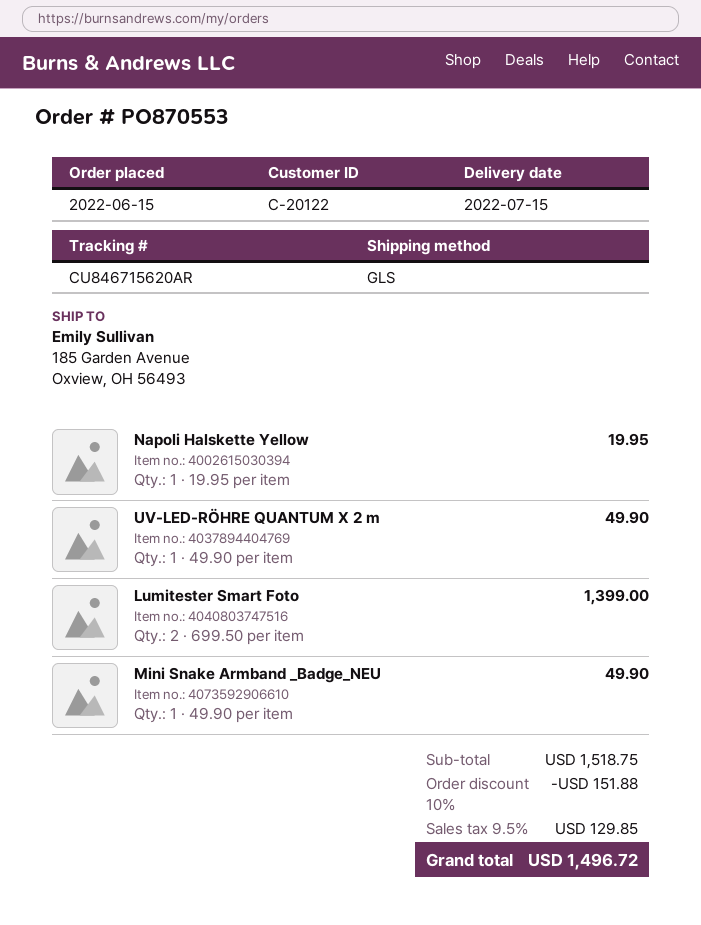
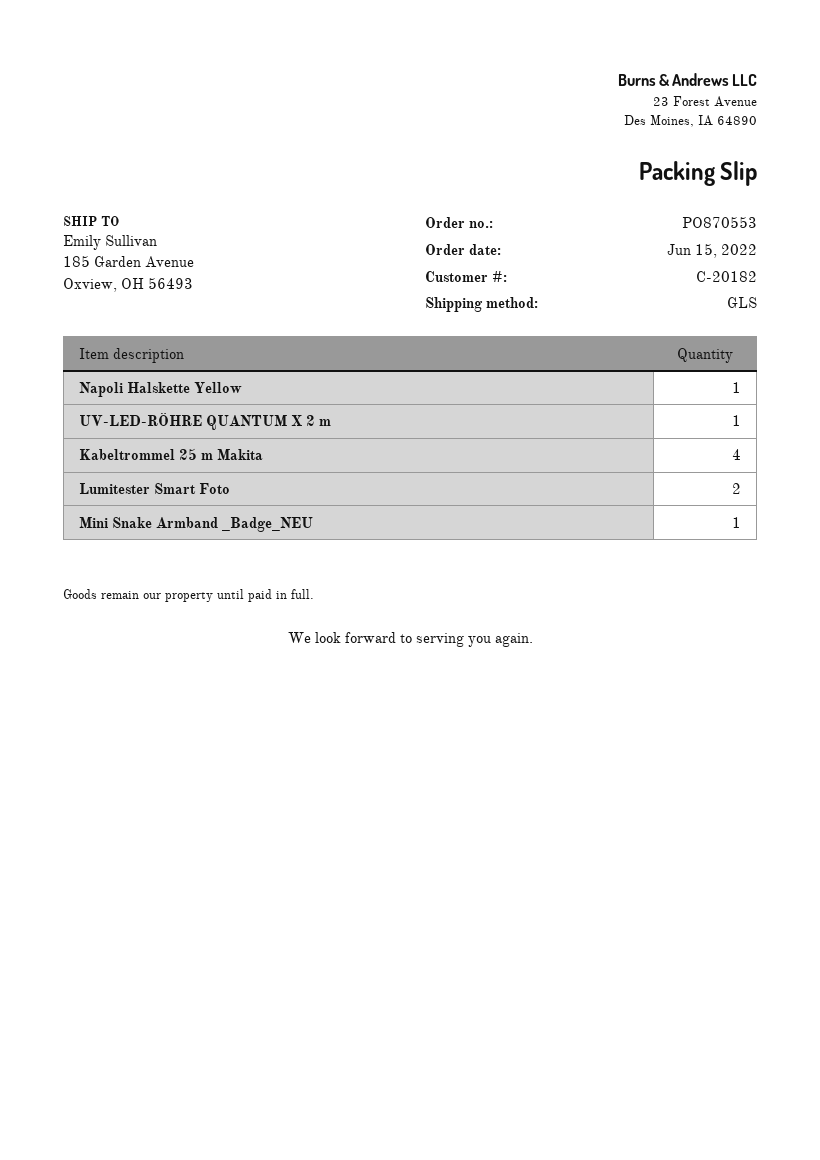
customer number: C-20122 -> C-20182
Kabeltrommel 25 m Makita: none -> 4

